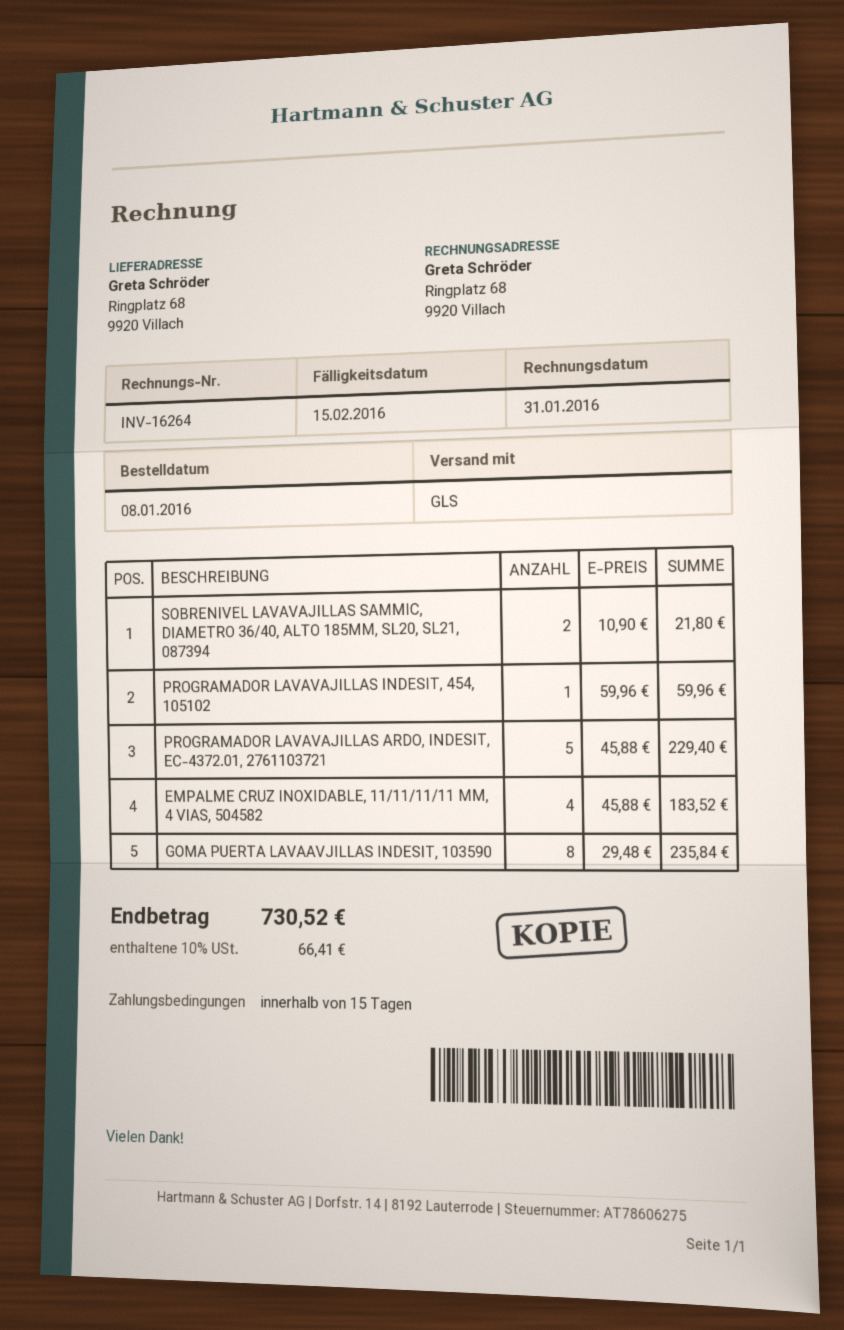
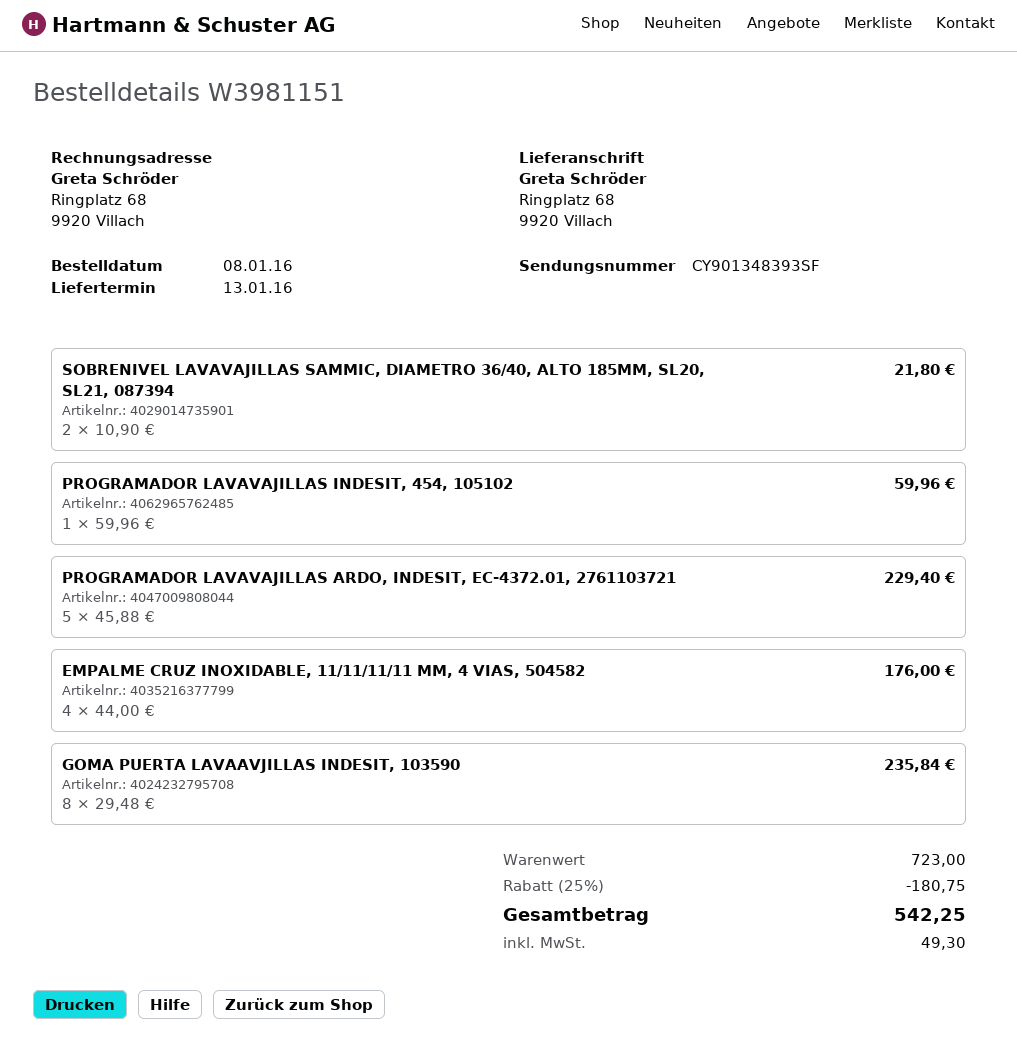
EMPALME CRUZ INOXIDABLE, 11/11/11/11 MM, 4 VIAS, 504582: 4 x 45.88 = 183.52 -> 4 x 44.00 = 176.00
discount: none -> 25% = 180.75
tax: 66.41 -> 49.30
total: 730.52 -> 542.25

